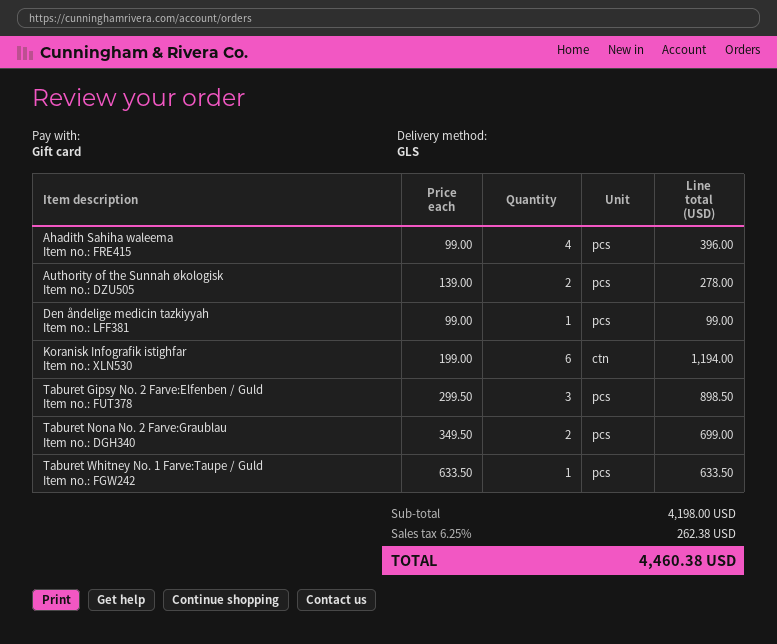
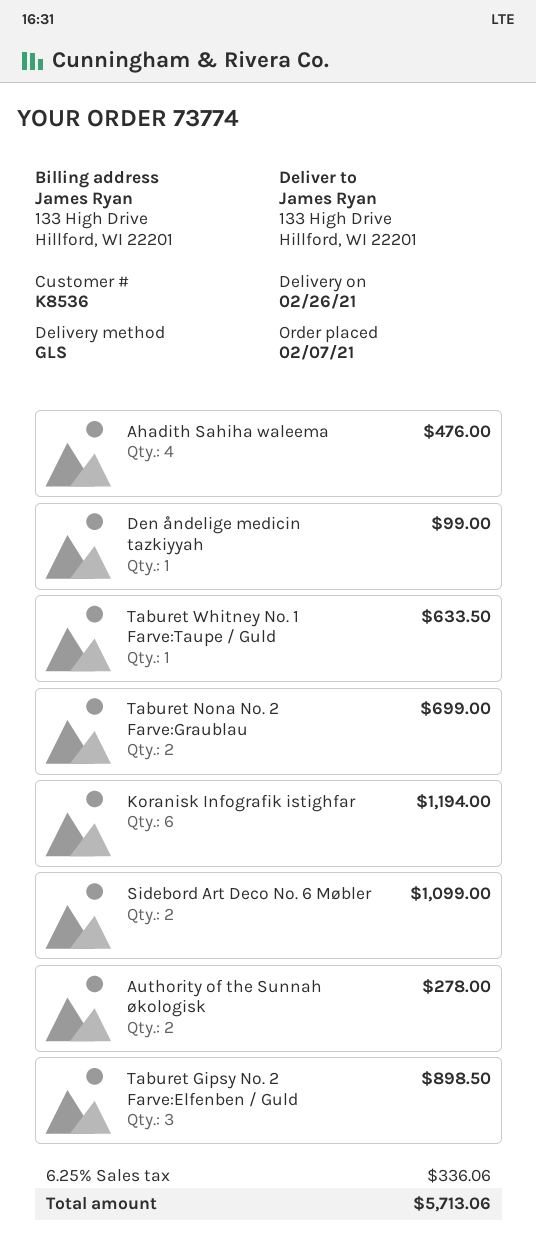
Ahadith Sahiha waleema: 4 for 396.00 -> 4 for 476.00
Sidebord Art Deco No. 6 Møbler: none -> 2 for 1099.00
tax: 6.25% = 262.38 -> 6.25% = 336.06
total: 4460.38 -> 5713.06

